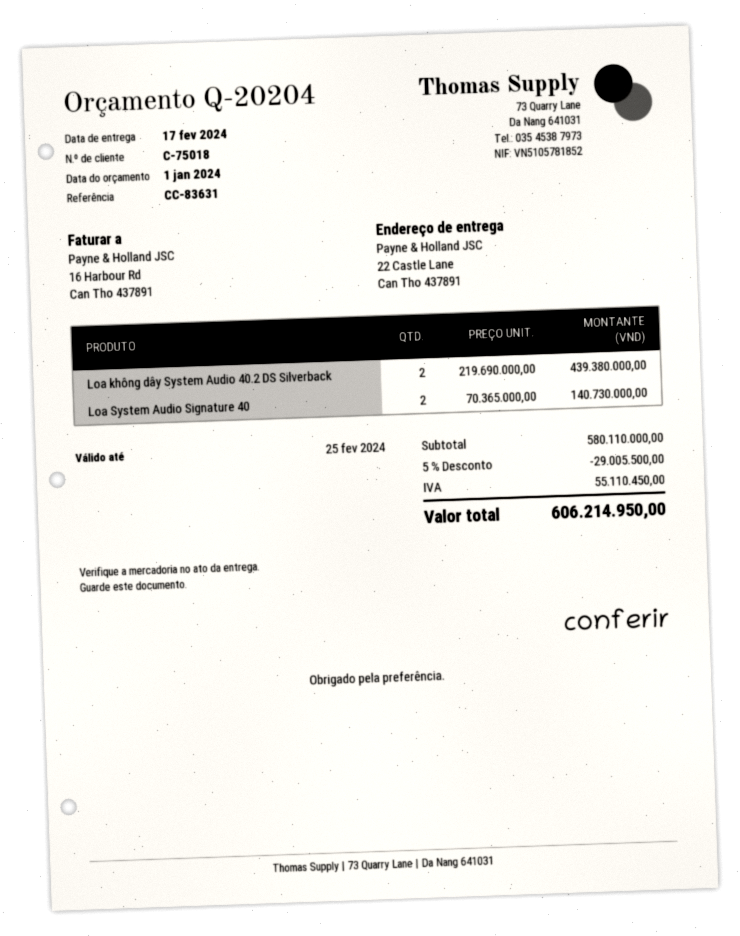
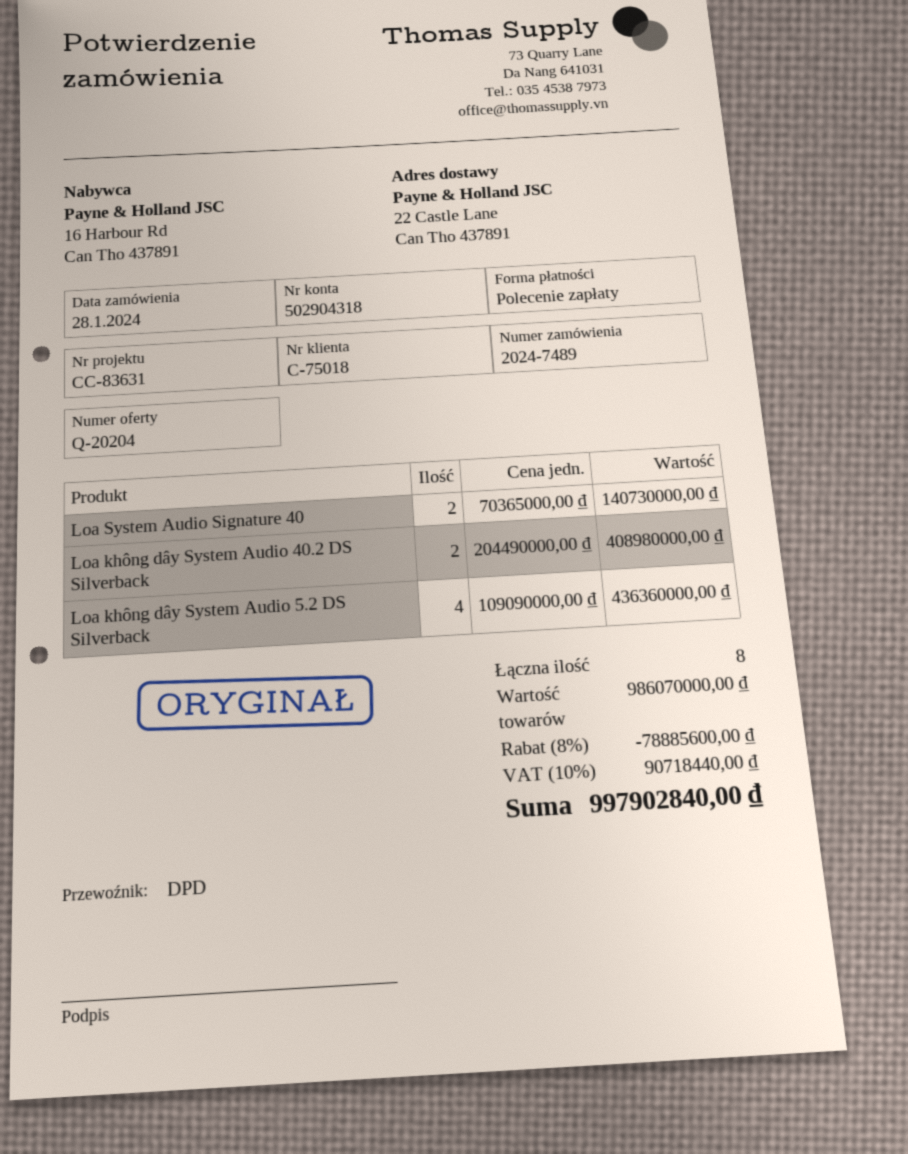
Loa không dây System Audio 40.2 DS Silverback: 2 x 219690000.00 = 439380000.00 -> 2 x 204490000.00 = 408980000.00
Loa không dây System Audio 5.2 DS Silverback: none -> 4 x 109090000.00 = 436360000.00
subtotal: 580110000.00 -> 986070000.00
discount: 5% = 29005500.00 -> 8% = 78885600.00
tax: 55110450.00 -> 90718440.00
total: 606214950.00 -> 997902840.00

